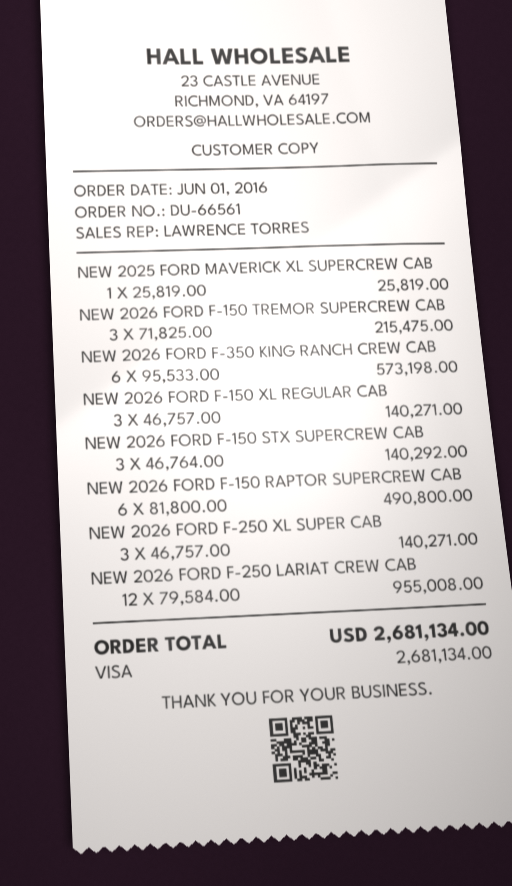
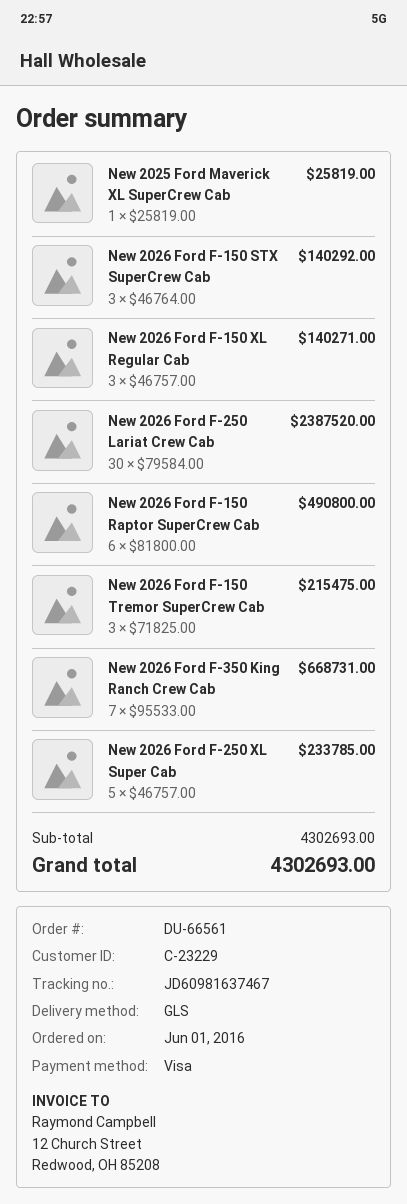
NEW 2026 FORD F-350 KING RANCH CREW CAB: 6 x 95533.00 = 573198.00 -> 7 x 95533.00 = 668731.00
NEW 2026 FORD F-250 XL SUPER CAB: 3 x 46757.00 = 140271.00 -> 5 x 46757.00 = 233785.00
NEW 2026 FORD F-250 LARIAT CREW CAB: 12 x 79584.00 = 955008.00 -> 30 x 79584.00 = 2387520.00
total: 2681134.00 -> 4302693.00

